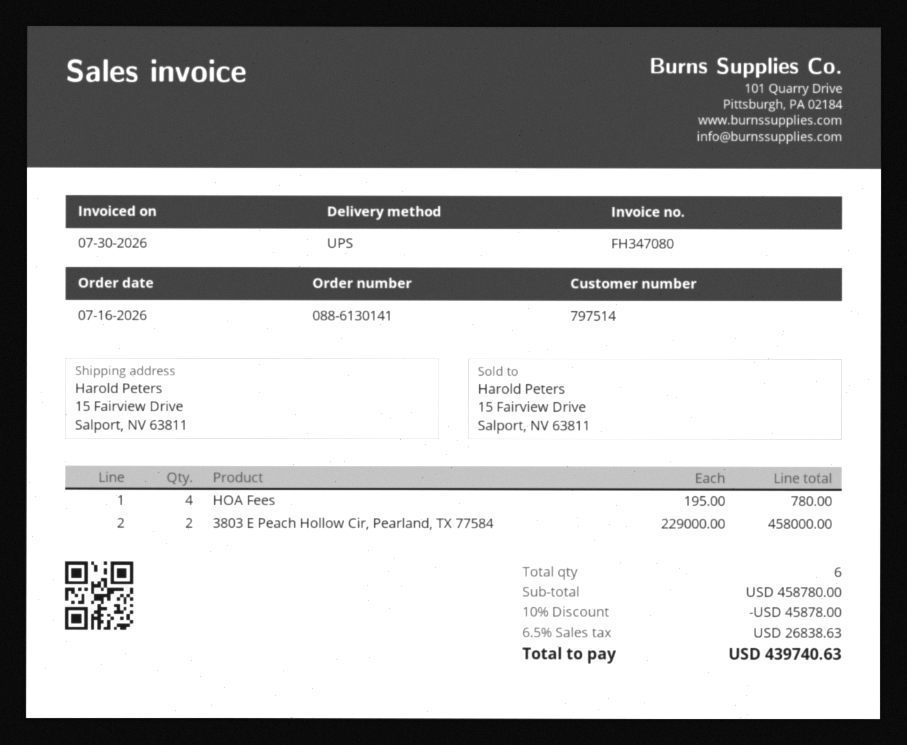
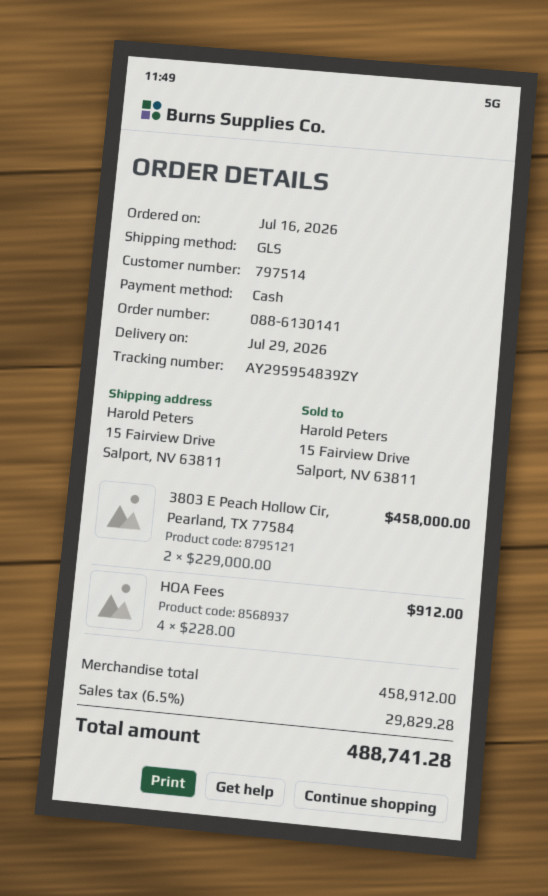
shipping method: UPS -> GLS
HOA Fees: 4 x 195.00 = 780.00 -> 4 x 228.00 = 912.00
subtotal: 458780.00 -> 458912.00
discount: 10% = 45878.00 -> none
tax: 6.5% = 26838.63 -> 6.5% = 29829.28
total: 439740.63 -> 488741.28

